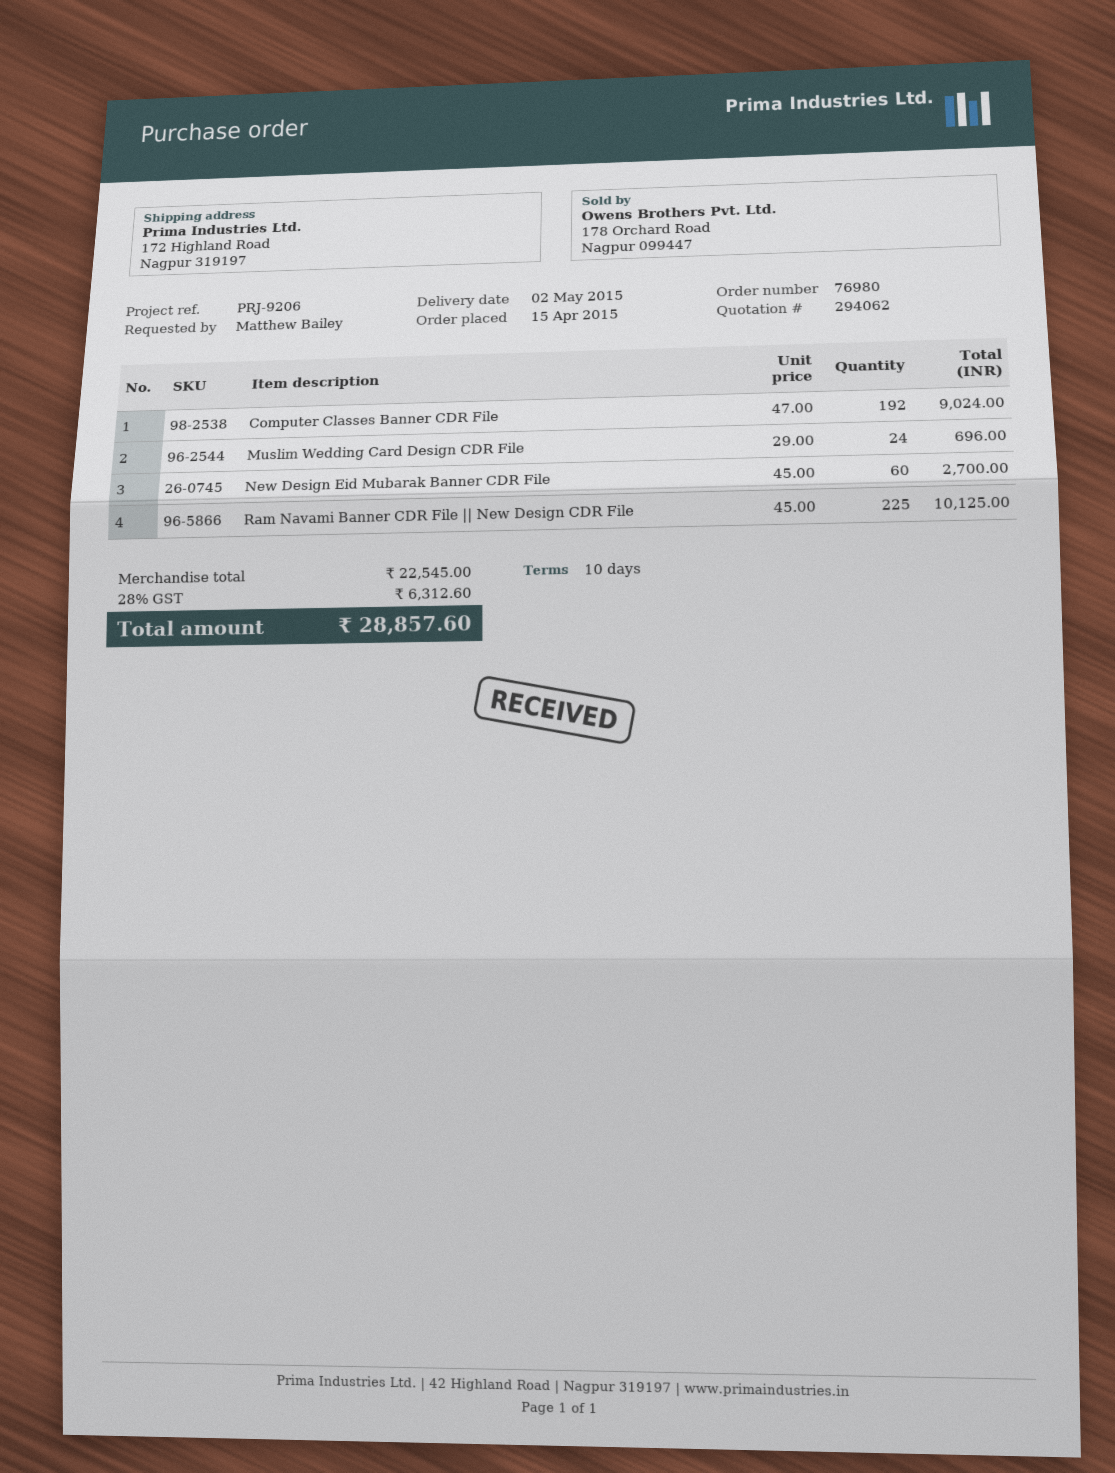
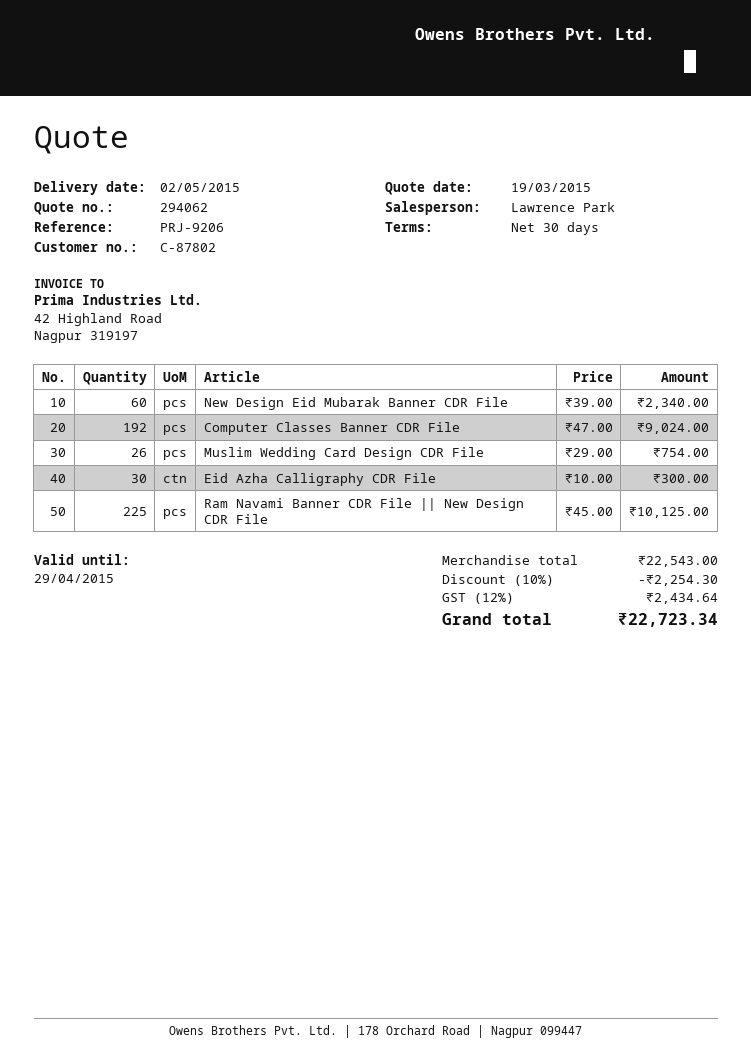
payment terms: 10 days -> 30 days
Muslim Wedding Card Design CDR File: 24 x 29.00 = 696.00 -> 26 x 29.00 = 754.00
New Design Eid Mubarak Banner CDR File: 60 x 45.00 = 2700.00 -> 60 x 39.00 = 2340.00
Eid Azha Calligraphy CDR File: none -> 30 x 10.00 = 300.00
subtotal: 22545.00 -> 22543.00
discount: none -> 10% = 2254.30
tax: 28% = 6312.60 -> 12% = 2434.64
total: 28857.60 -> 22723.34

